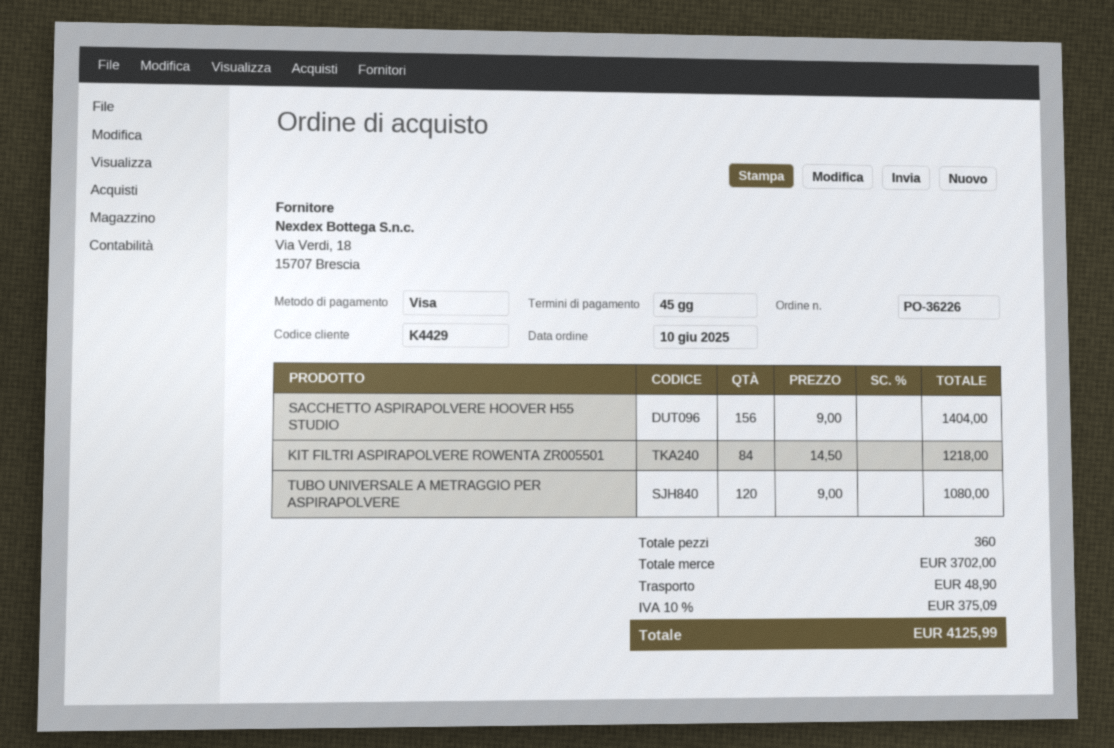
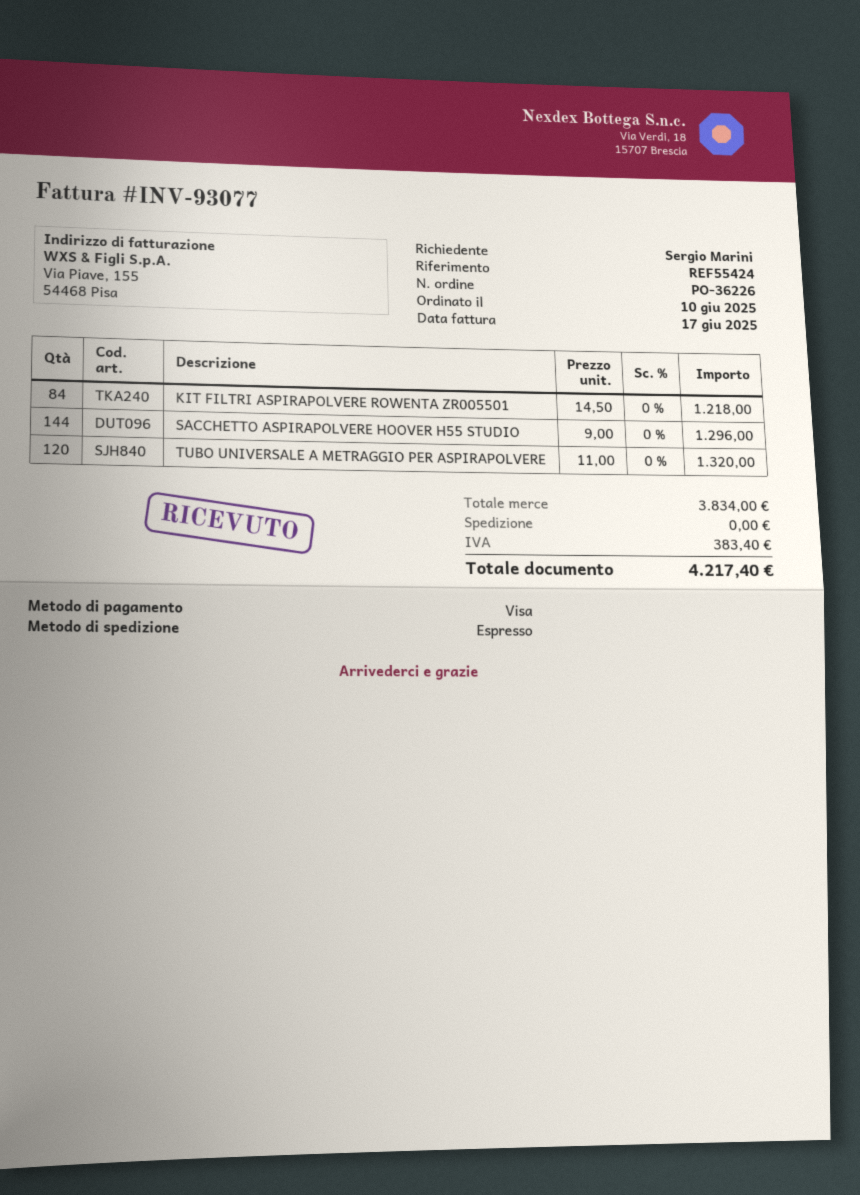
SACCHETTO ASPIRAPOLVERE HOOVER H55 STUDIO: 156 x 9.00 = 1404.00 -> 144 x 9.00 = 1296.00
TUBO UNIVERSALE A METRAGGIO PER ASPIRAPOLVERE: 120 x 9.00 = 1080.00 -> 120 x 11.00 = 1320.00
subtotal: 3702.00 -> 3834.00
shipping: 48.90 -> 0.00
tax: 375.09 -> 383.40
total: 4125.99 -> 4217.40

